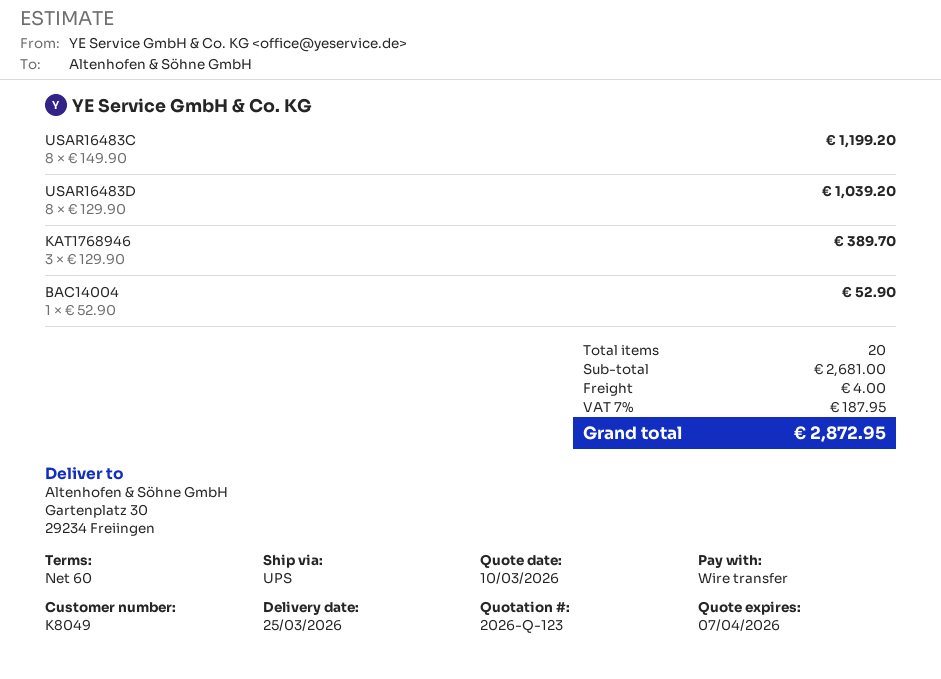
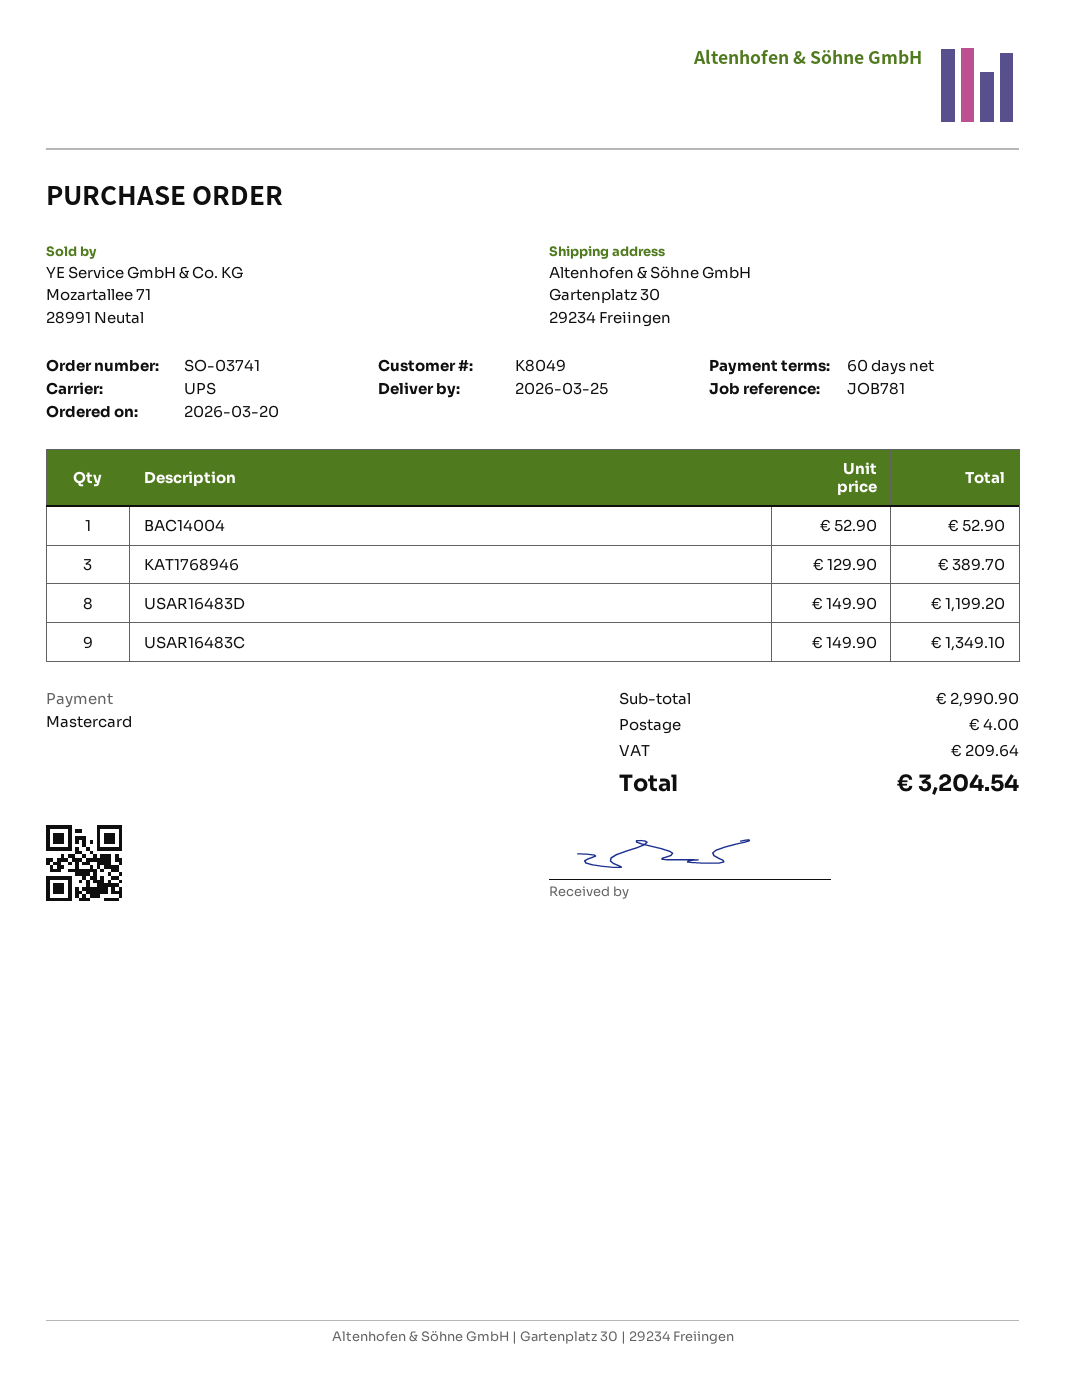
payment method: bank transfer -> Mastercard
USAR16483C: 8 x 149.90 = 1199.20 -> 9 x 149.90 = 1349.10
USAR16483D: 8 x 129.90 = 1039.20 -> 8 x 149.90 = 1199.20
subtotal: 2681.00 -> 2990.90
tax: 187.95 -> 209.64
total: 2872.95 -> 3204.54

